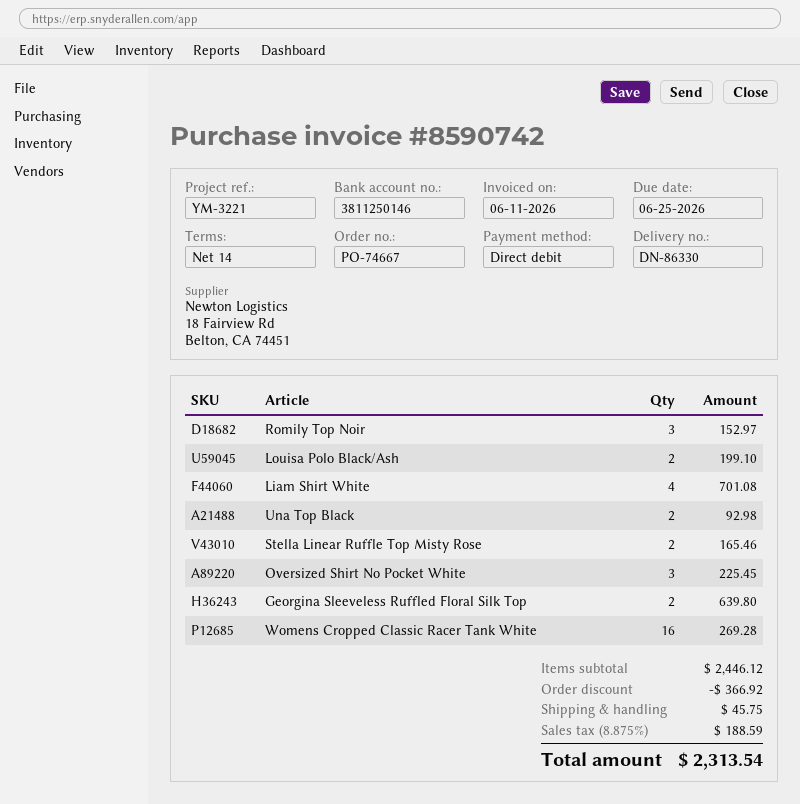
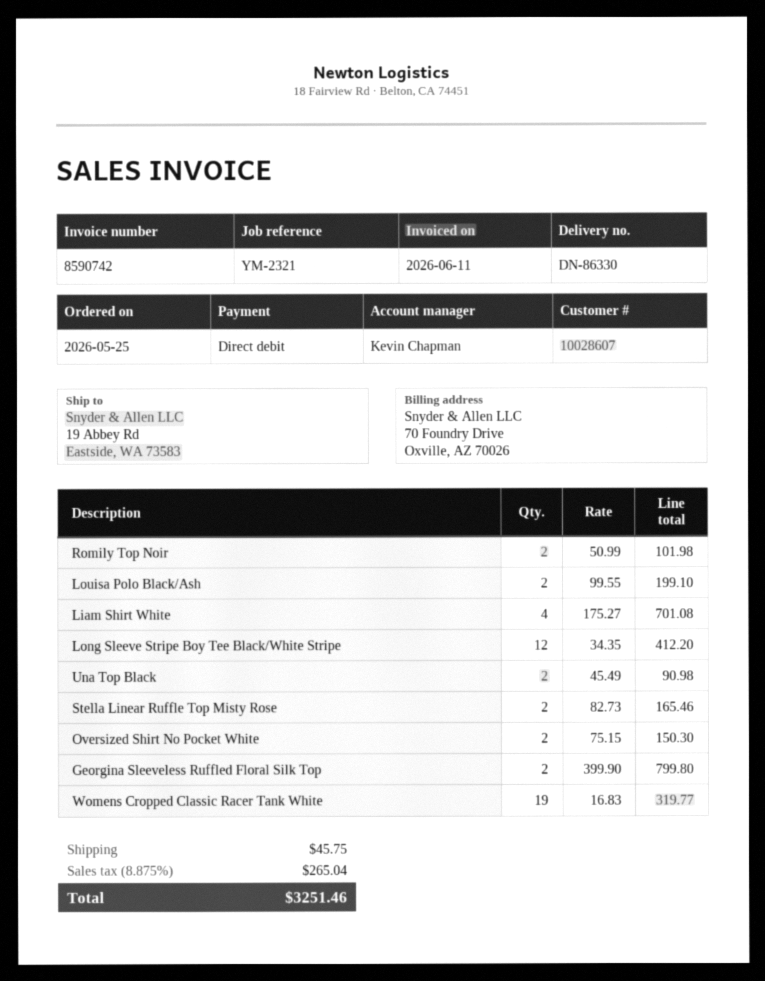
reference: YM-3221 -> YM-2321
Romily Top Noir: 3 for 152.97 -> 2 for 101.98
Una Top Black: 2 for 92.98 -> 2 for 90.98
Oversized Shirt No Pocket White: 3 for 225.45 -> 2 for 150.30
Georgina Sleeveless Ruffled Floral Silk Top: 2 for 639.80 -> 2 for 799.80
Womens Cropped Classic Racer Tank White: 16 for 269.28 -> 19 for 319.77
Long Sleeve Stripe Boy Tee Black/White Stripe: none -> 12 for 412.20
discount: 366.92 -> none
tax: 8.875% = 188.59 -> 8.875% = 265.04
total: 2313.54 -> 3251.46

